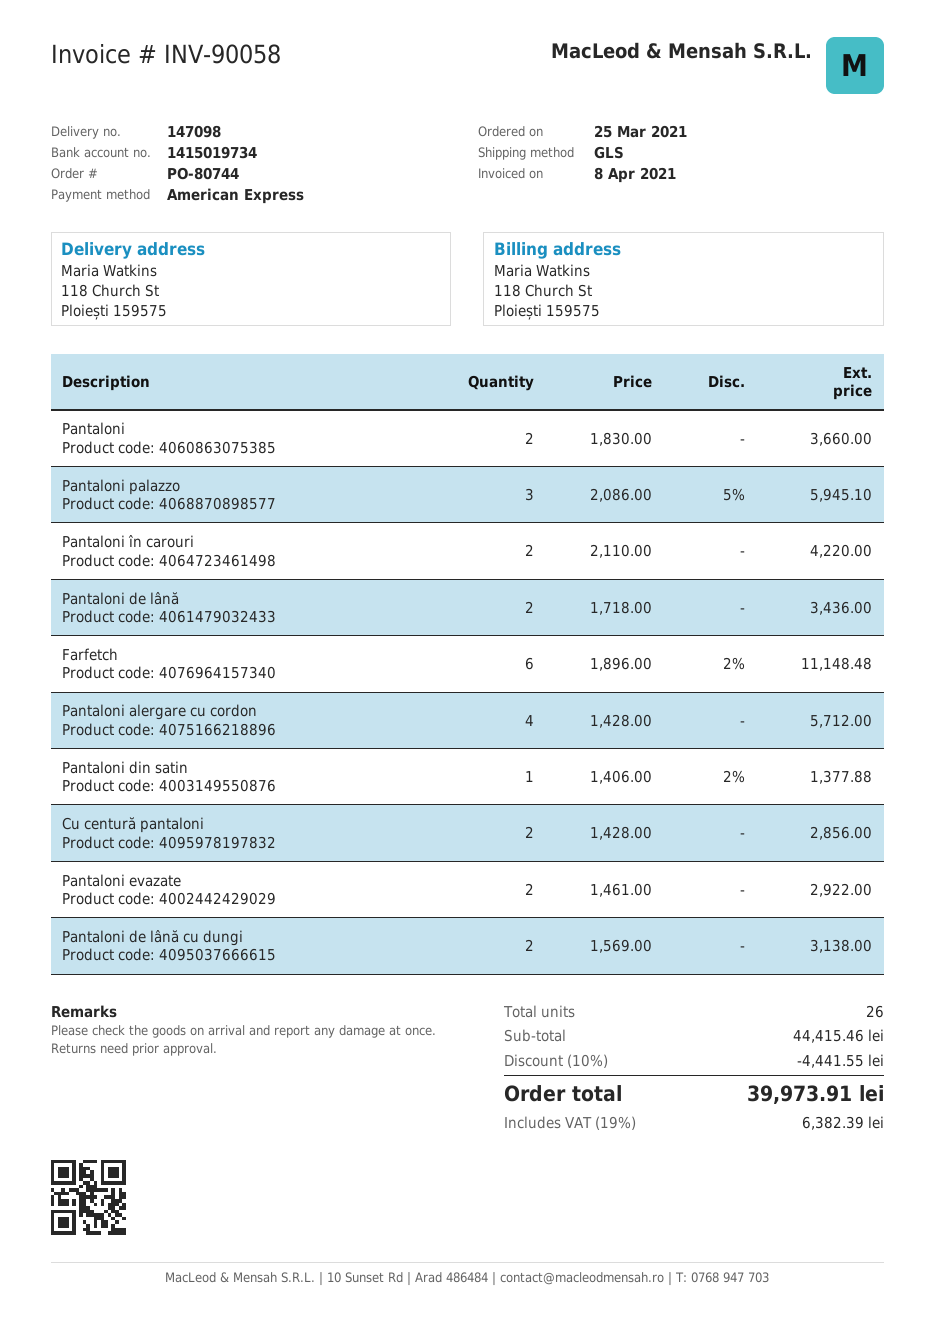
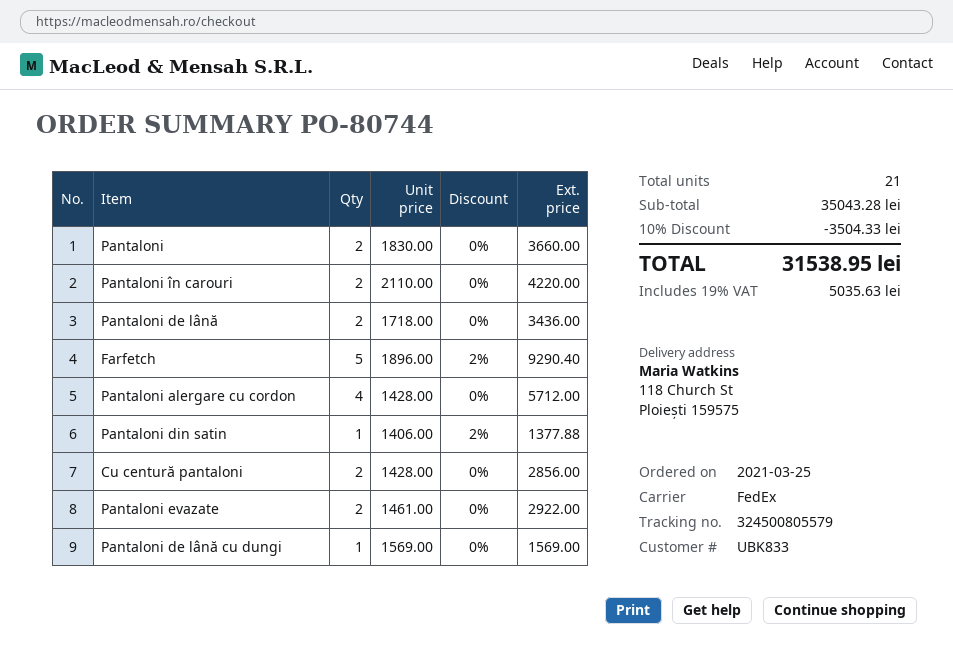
shipping method: GLS -> FedEx
Pantaloni palazzo: 3 x 2086.00 - 5% = 5945.10 -> none
Farfetch: 6 x 1896.00 - 2% = 11148.48 -> 5 x 1896.00 - 2% = 9290.40
Pantaloni de lână cu dungi: 2 x 1569.00 = 3138.00 -> 1 x 1569.00 = 1569.00
total quantity: 26 -> 21
subtotal: 44415.46 -> 35043.28
discount: 10% = 4441.55 -> 10% = 3504.33
tax: 19% = 6382.39 -> 19% = 5035.63
total: 39973.91 -> 31538.95

